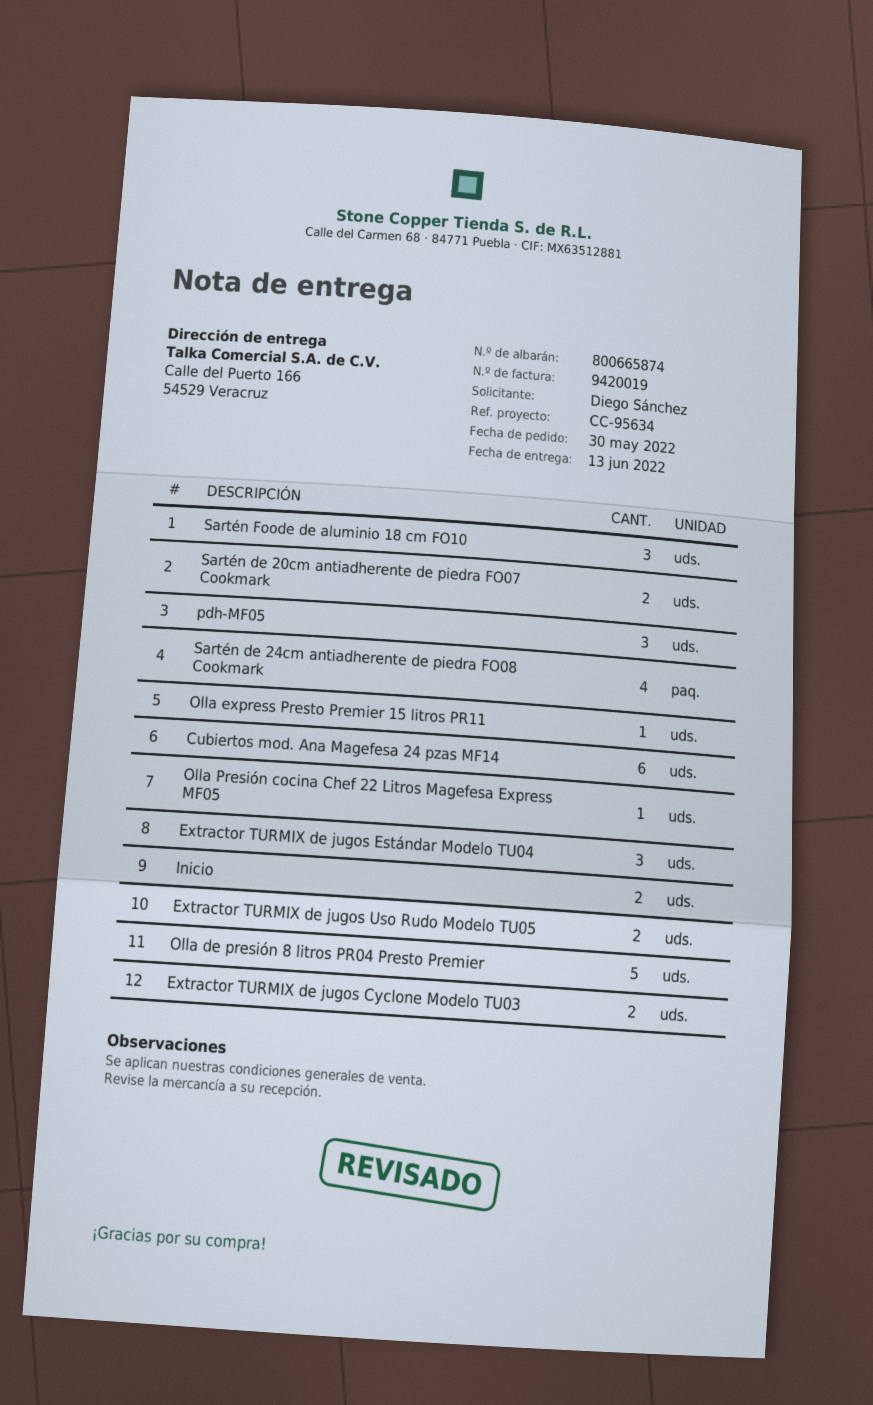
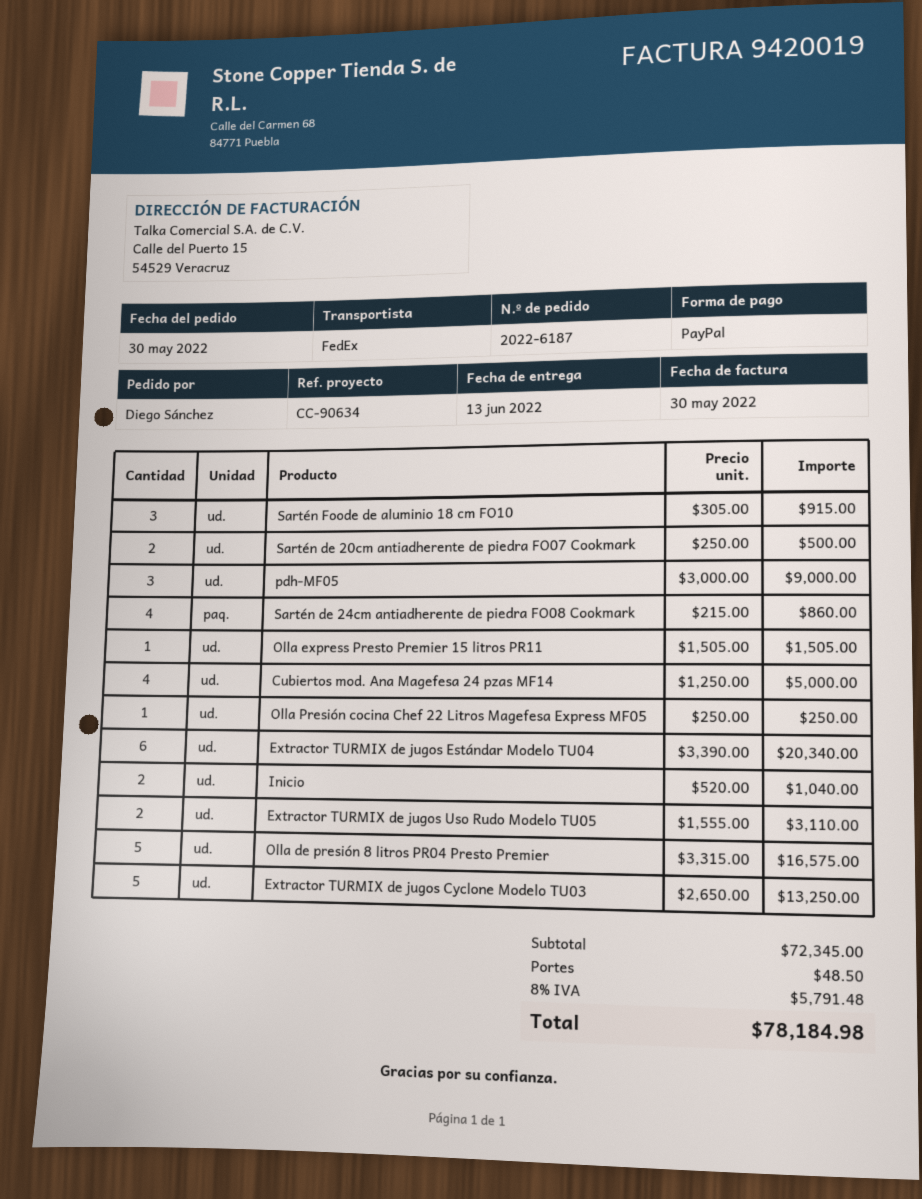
reference: CC-95634 -> CC-90634
Cubiertos mod. Ana Magefesa 24 pzas MF14: 6 -> 4
Extractor TURMIX de jugos Estándar Modelo TU04: 3 -> 6
Extractor TURMIX de jugos Cyclone Modelo TU03: 2 -> 5

